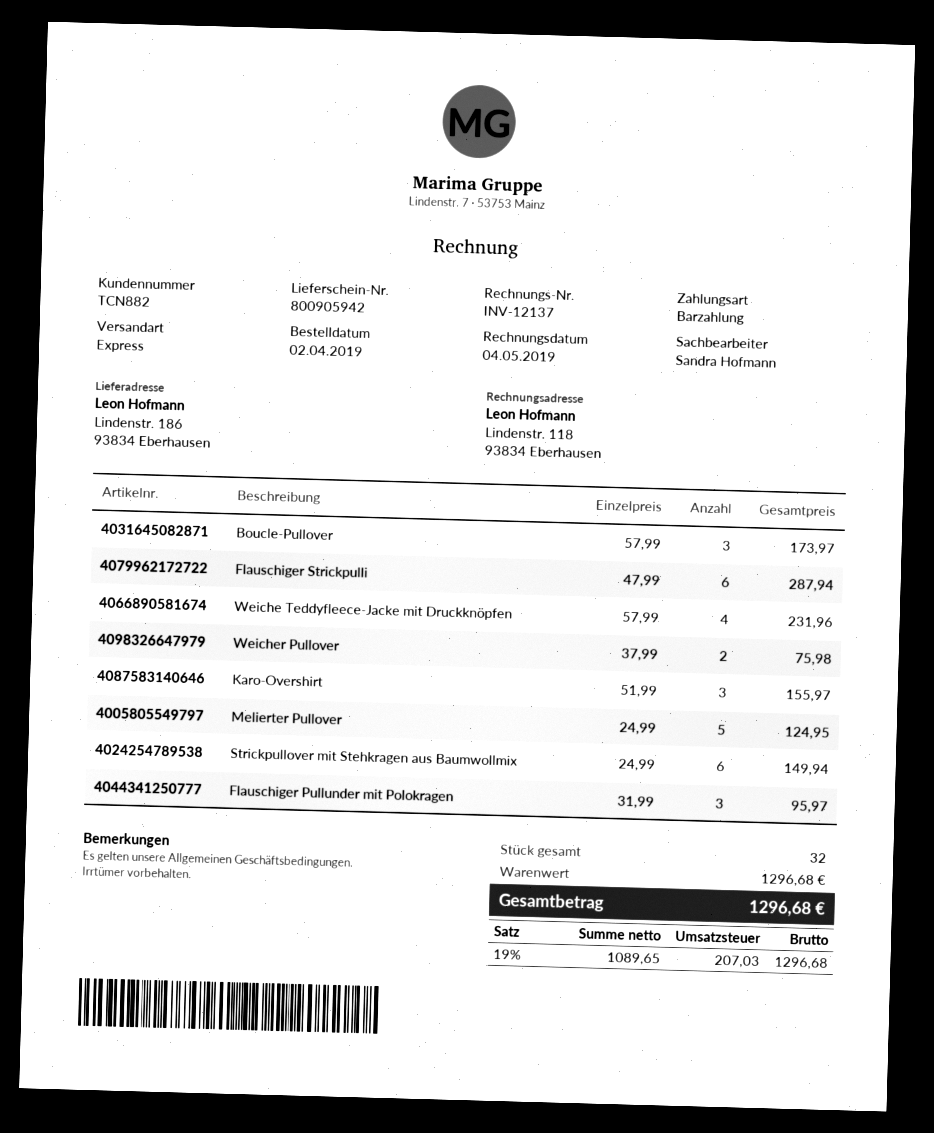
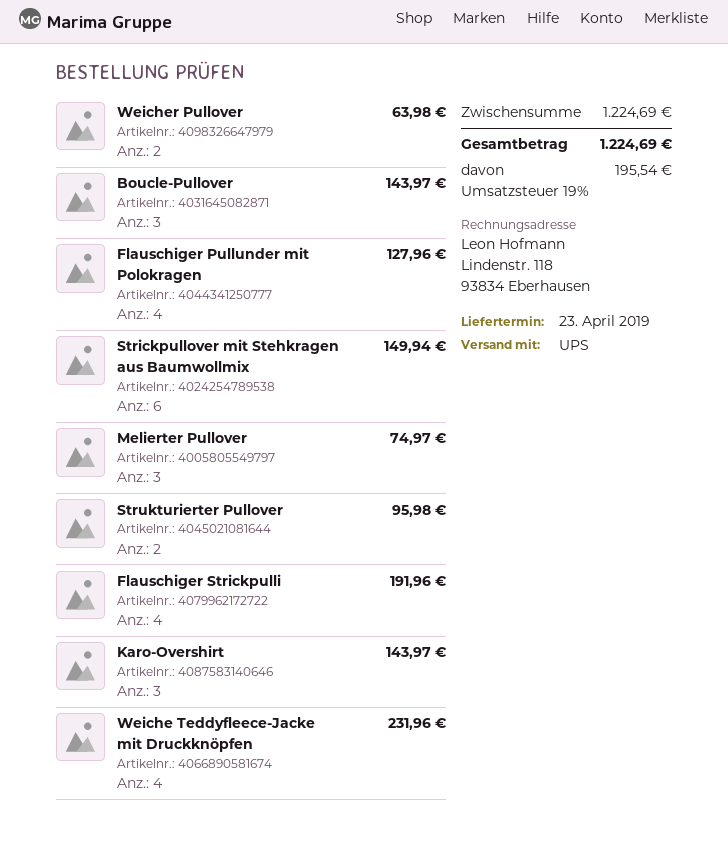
shipping method: express -> UPS
Boucle-Pullover: 3 for 173.97 -> 3 for 143.97
Flauschiger Strickpulli: 6 for 287.94 -> 4 for 191.96
Weicher Pullover: 2 for 75.98 -> 2 for 63.98
Karo-Overshirt: 3 for 155.97 -> 3 for 143.97
Melierter Pullover: 5 for 124.95 -> 3 for 74.97
Flauschiger Pullunder mit Polokragen: 3 for 95.97 -> 4 for 127.96
Strukturierter Pullover: none -> 2 for 95.98
subtotal: 1296.68 -> 1224.69
tax: 19% = 207.03 -> 19% = 195.54
total: 1296.68 -> 1224.69

